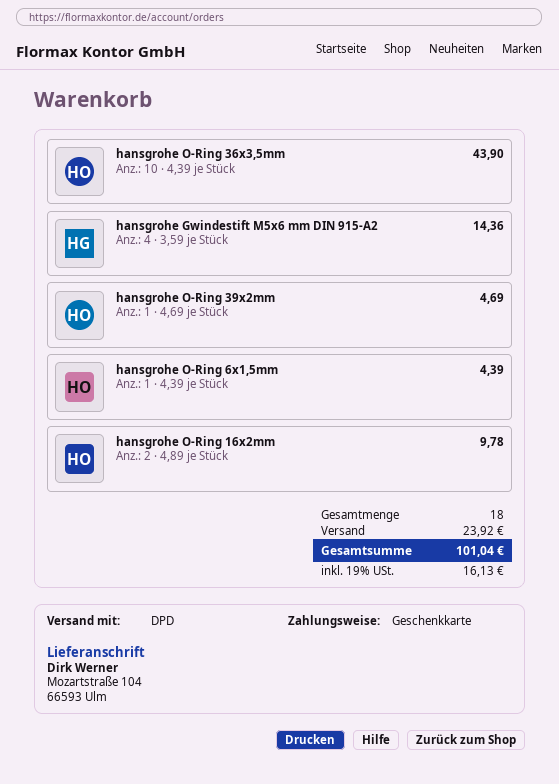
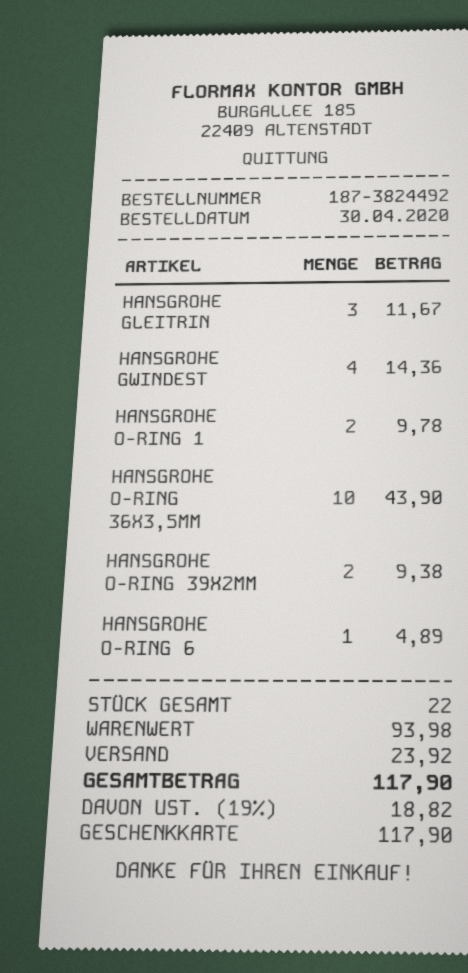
hansgrohe O-Ring 39x2mm: 1 for 4.69 -> 2 for 9.38
hansgrohe O-Ring 6x1,5mm: 1 for 4.39 -> 1 for 4.89
HANSGROHE GLEITRIN: none -> 3 for 11.67
total quantity: 18 -> 22
tax: 19% = 16.13 -> 19% = 18.82
total: 101.04 -> 117.90

